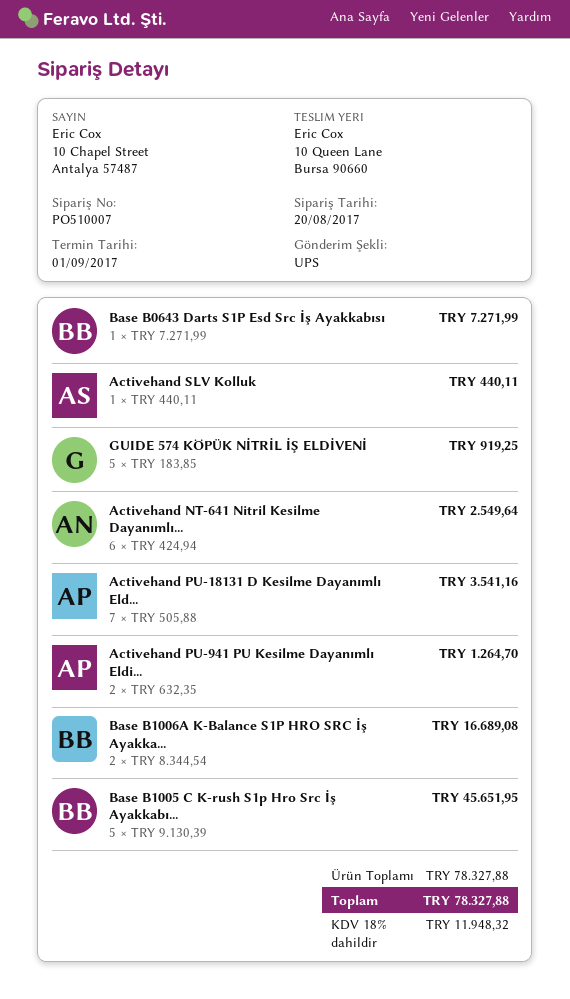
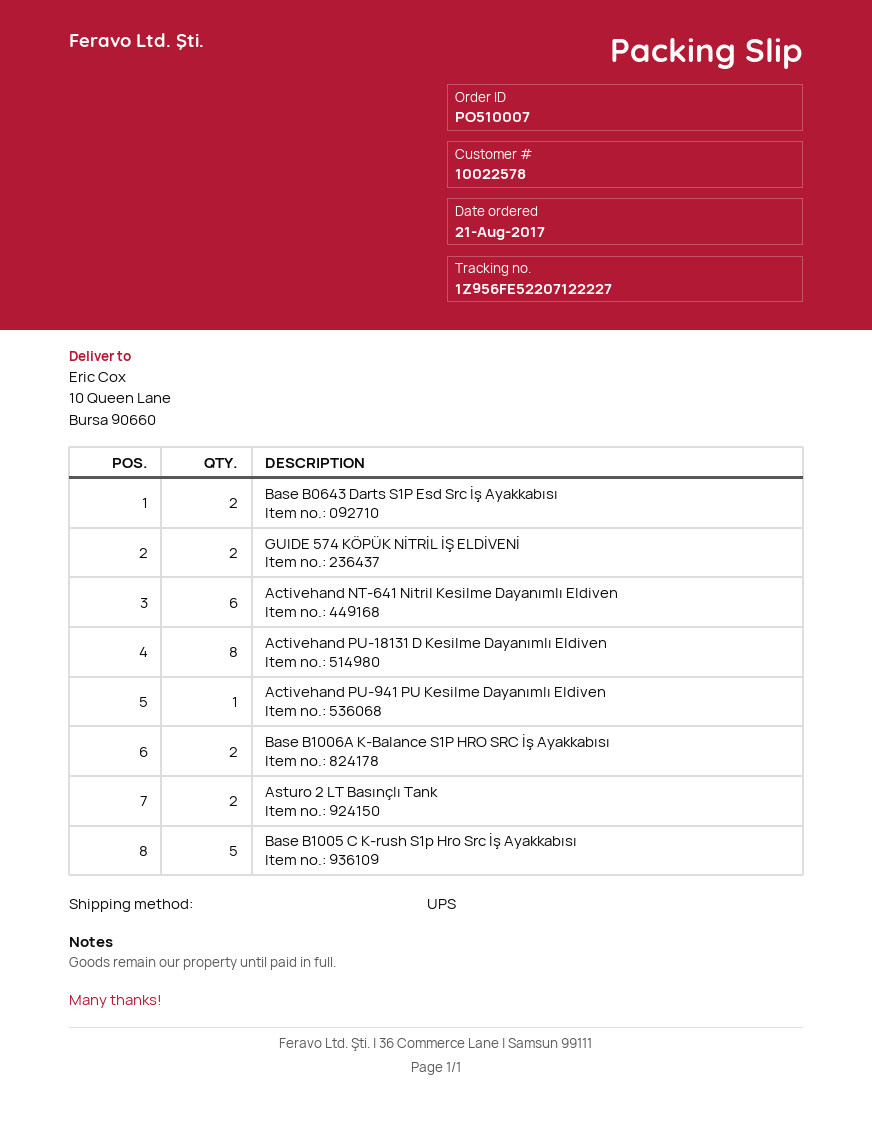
order date: 2017-08-20 -> 2017-08-21
Base B0643 Darts S1P Esd Src İş Ayakkabısı: 1 -> 2
Activehand SLV Kolluk: 1 -> none
GUIDE 574 KÖPÜK NİTRİL İŞ ELDİVENİ: 5 -> 2
Activehand PU-18131 D Kesilme Dayanımlı Eld...: 7 -> 8
Activehand PU-941 PU Kesilme Dayanımlı Eldi...: 2 -> 1
Asturo 2 LT Basınçlı Tank: none -> 2

